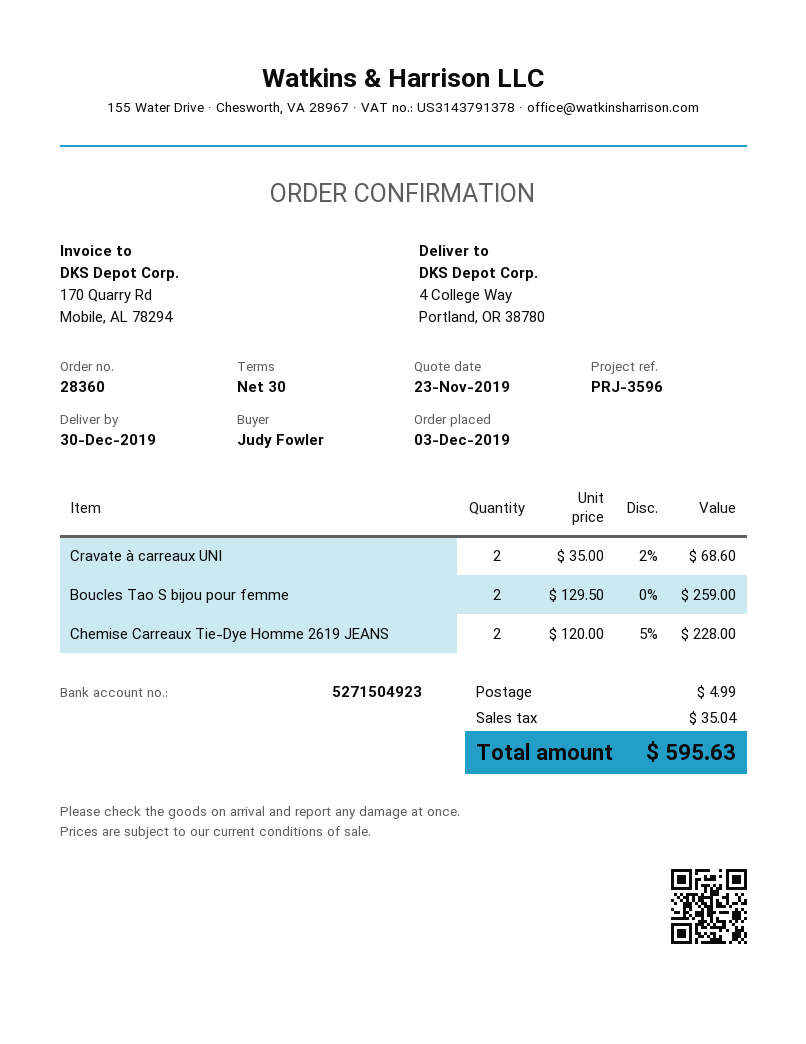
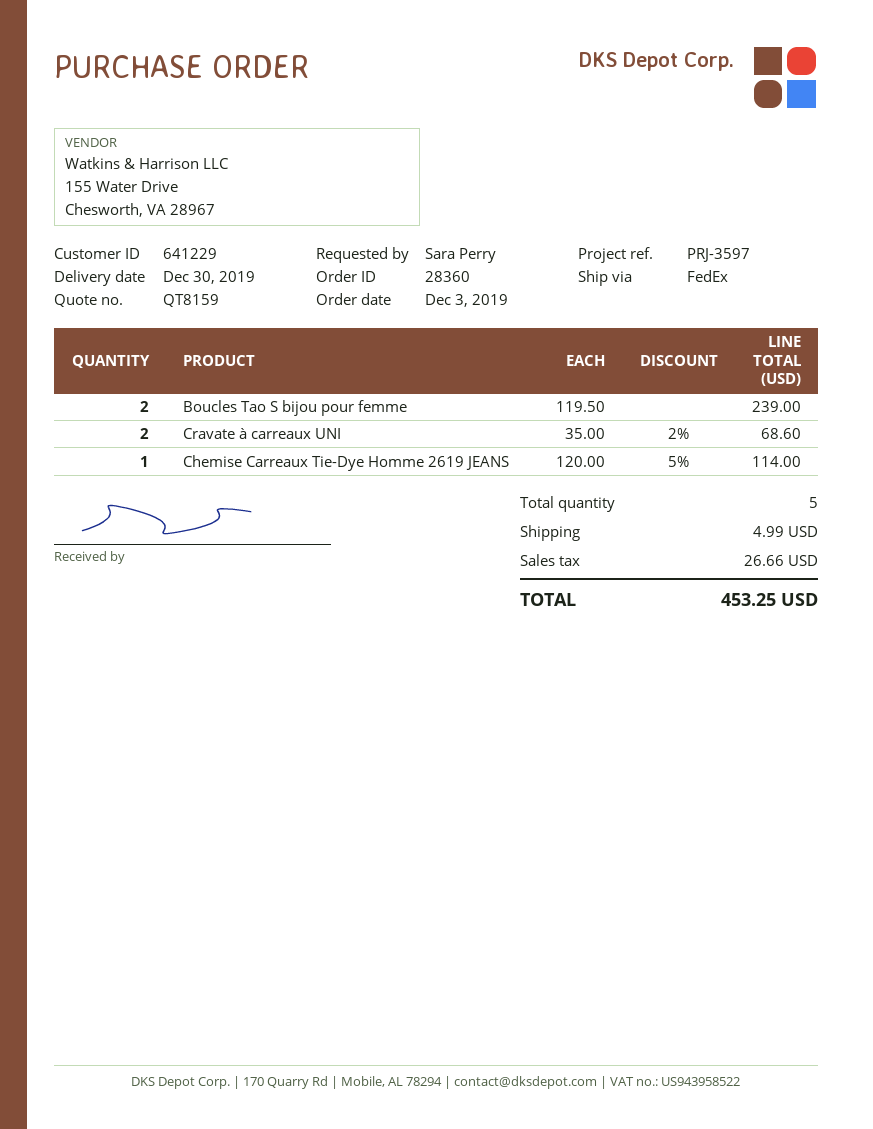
reference: PRJ-3596 -> PRJ-3597
ordered by: Judy Fowler -> Sara Perry
Boucles Tao S bijou pour femme: 2 x 129.50 = 259.00 -> 2 x 119.50 = 239.00
Chemise Carreaux Tie-Dye Homme 2619 JEANS: 2 x 120.00 - 5% = 228.00 -> 1 x 120.00 - 5% = 114.00
tax: 35.04 -> 26.66
total: 595.63 -> 453.25

